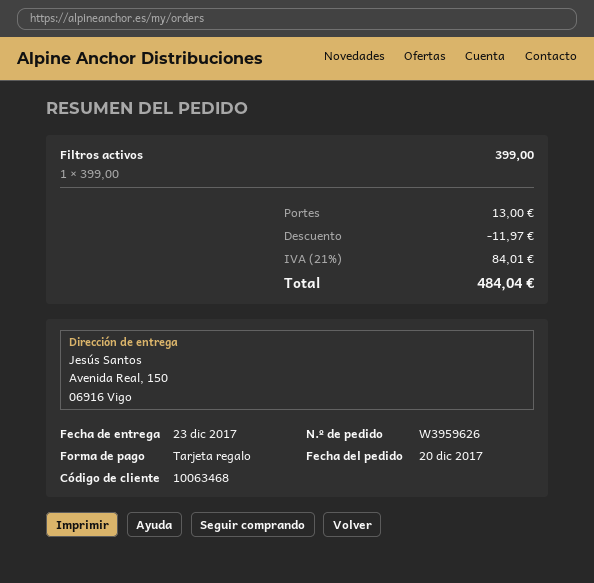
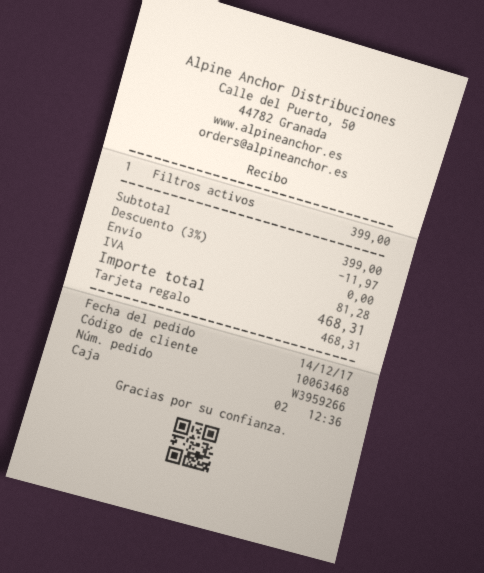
order number: W3959626 -> W3959266
order date: 2017-12-20 -> 2017-12-14
shipping: 13.00 -> 0.00
tax: 84.01 -> 81.28
total: 484.04 -> 468.31

